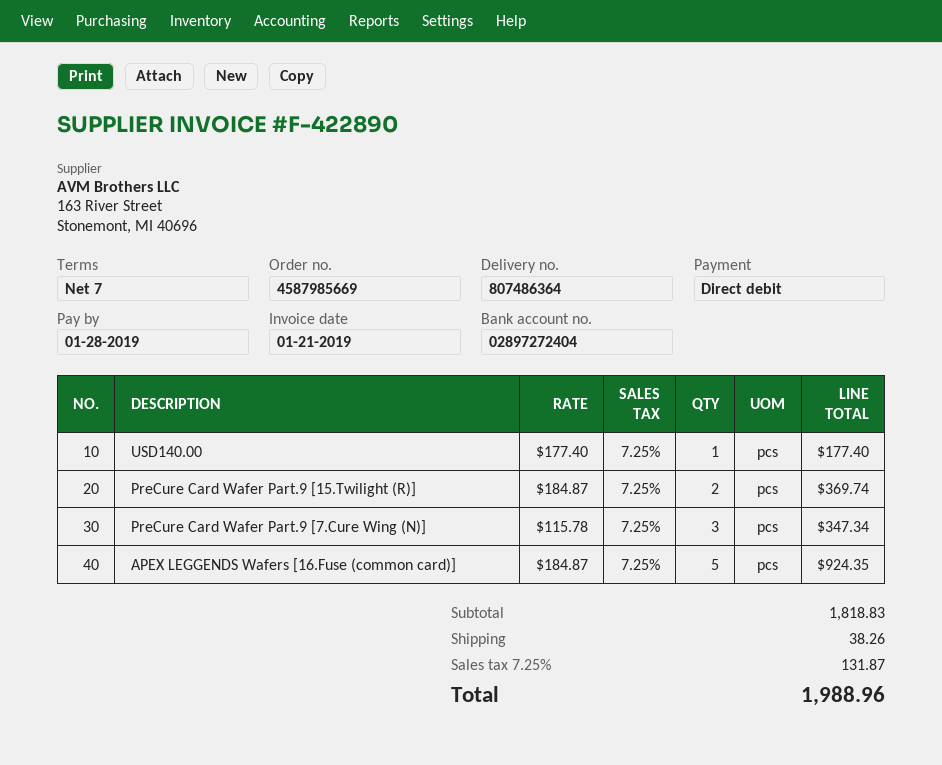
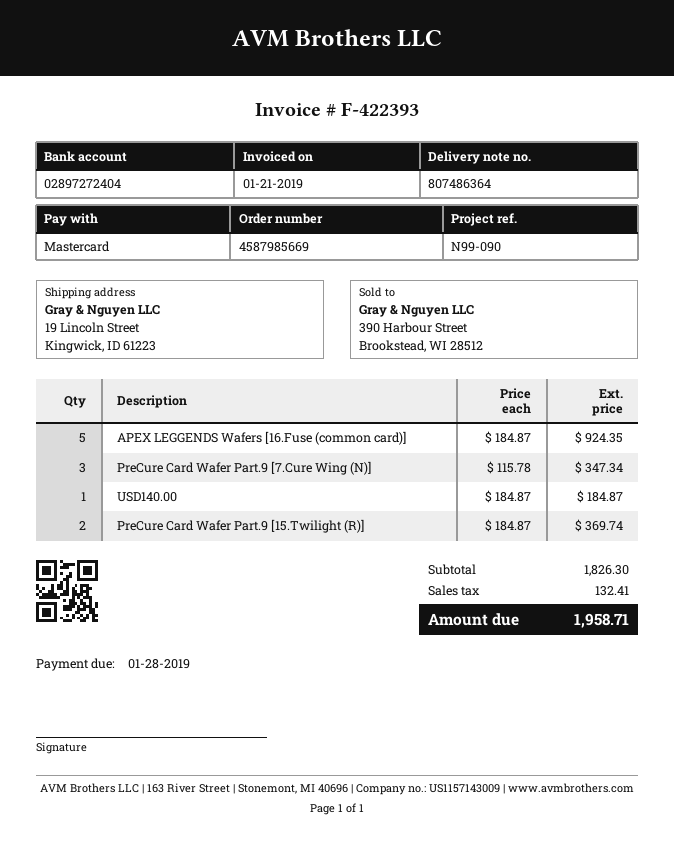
invoice number: F-422890 -> F-422393
payment method: direct debit -> Mastercard
USD140.00: 1 x 177.40 = 177.40 -> 1 x 184.87 = 184.87
subtotal: 1818.83 -> 1826.30
shipping: 38.26 -> none
tax: 131.87 -> 132.41
total: 1988.96 -> 1958.71

